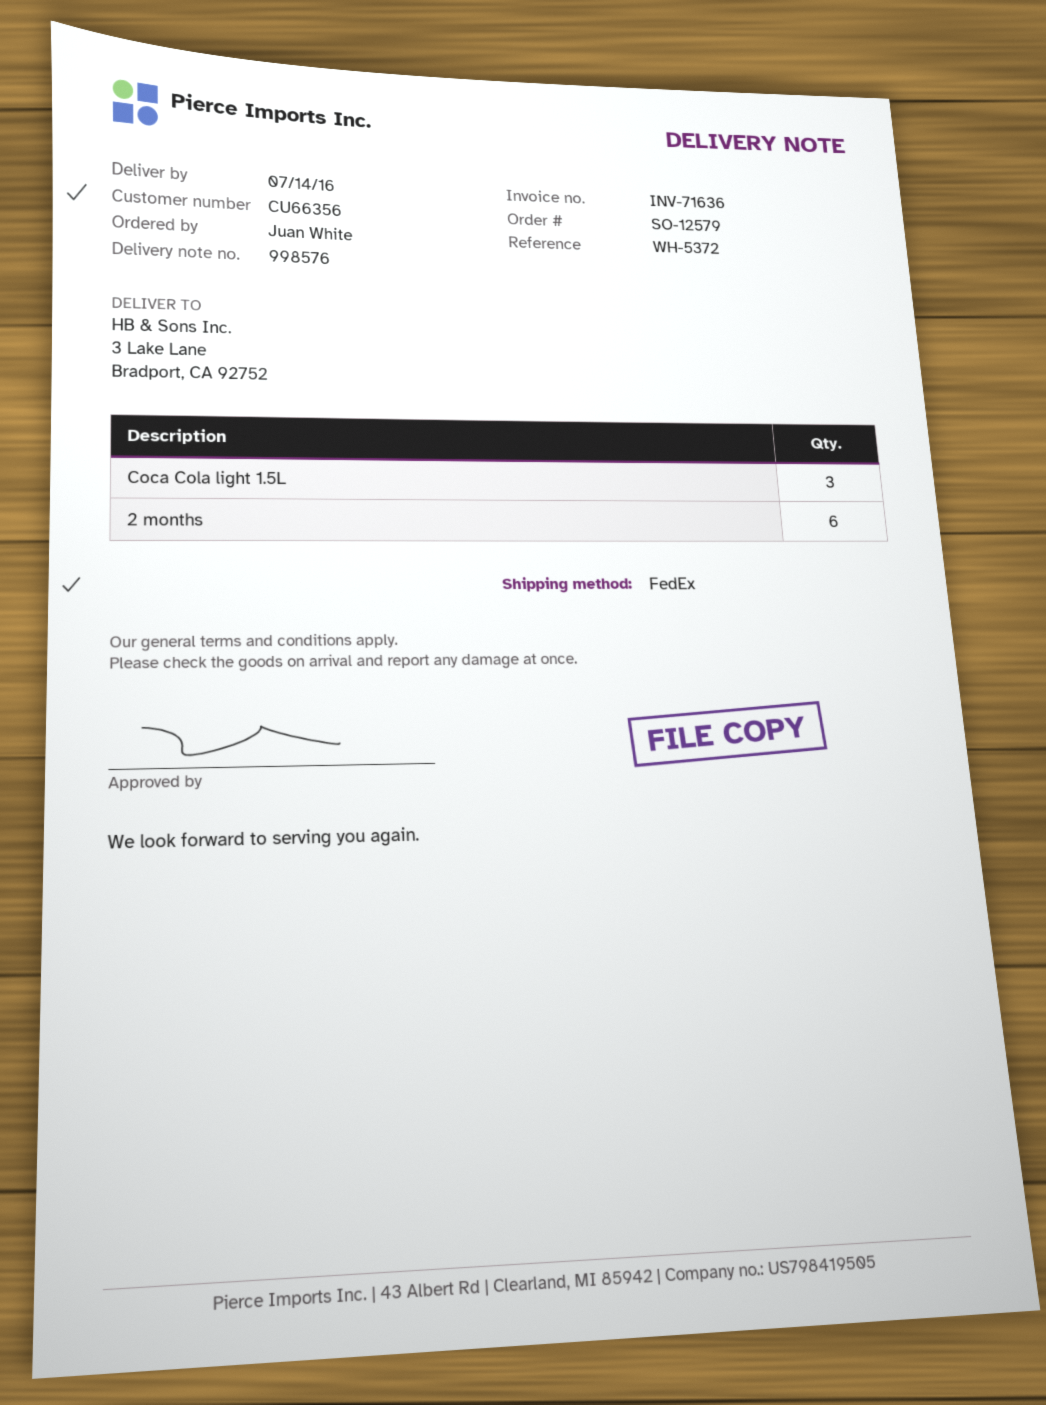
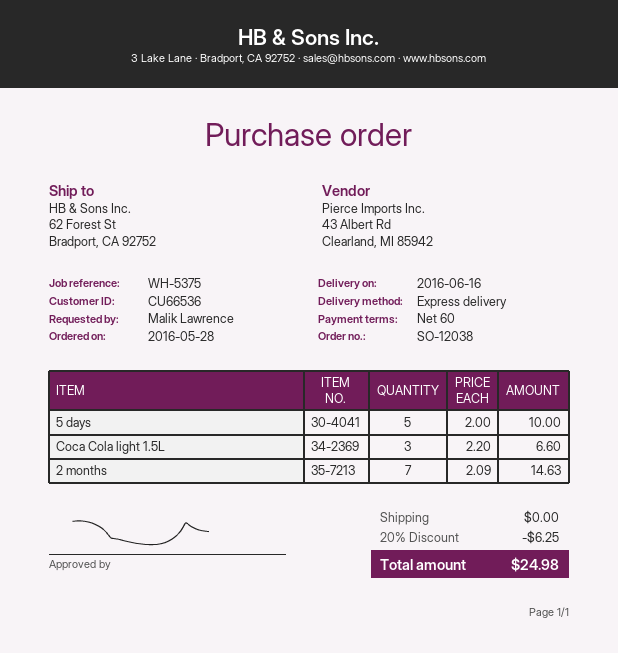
order number: SO-12579 -> SO-12038
delivery date: 2016-07-14 -> 2016-06-16
customer number: CU66356 -> CU66536
reference: WH-5372 -> WH-5375
ordered by: Juan White -> Malik Lawrence
shipping method: FedEx -> express
ship to: 3 Lake Lane, Bradport, CA 92752 -> 62 Forest St, Bradport, CA 92752
2 months: 6 -> 7
5 days: none -> 5

